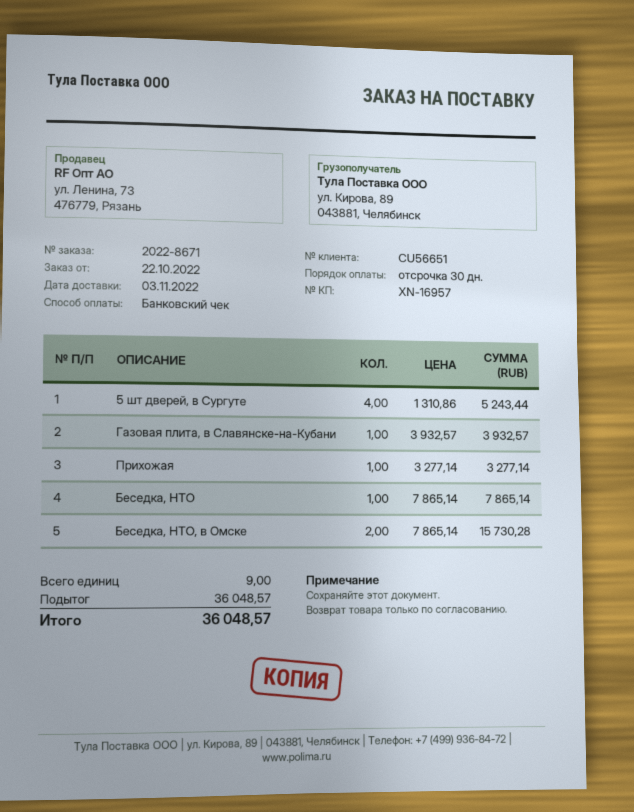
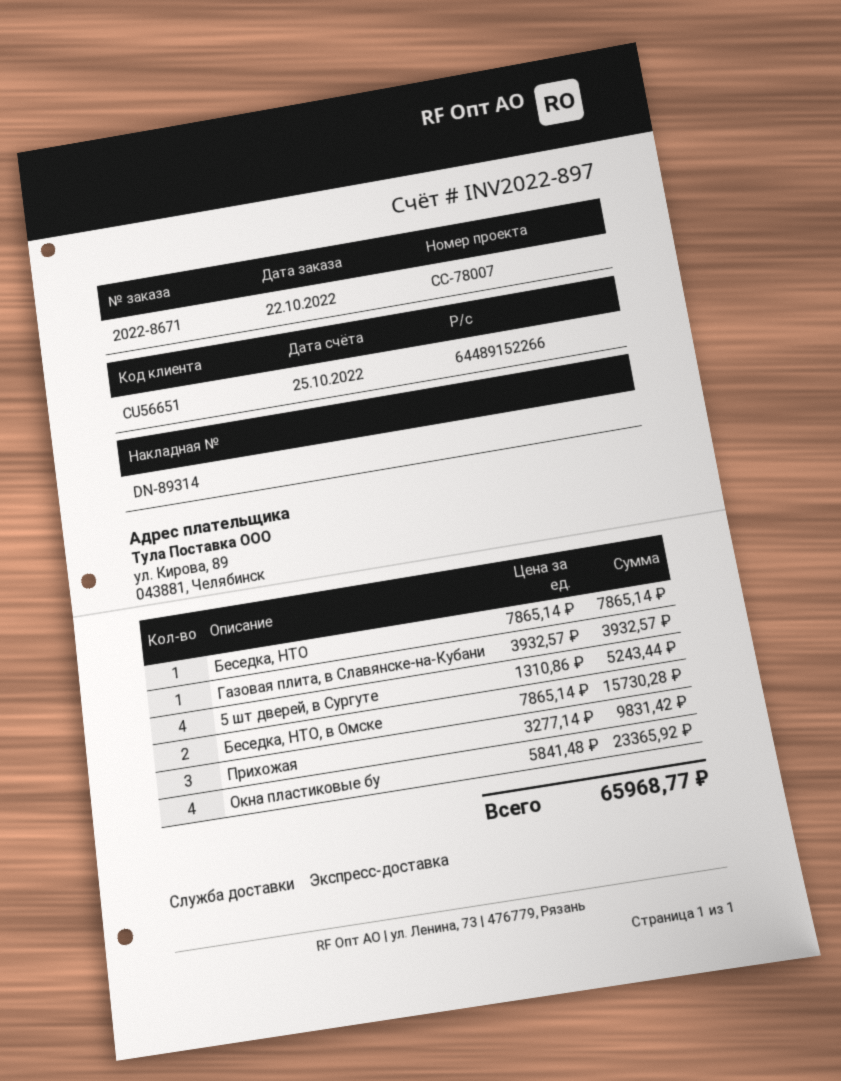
Прихожая: 1 x 3277.14 = 3277.14 -> 3 x 3277.14 = 9831.42
Окна пластиковые бу: none -> 4 x 5841.48 = 23365.92
total: 36048.57 -> 65968.77

